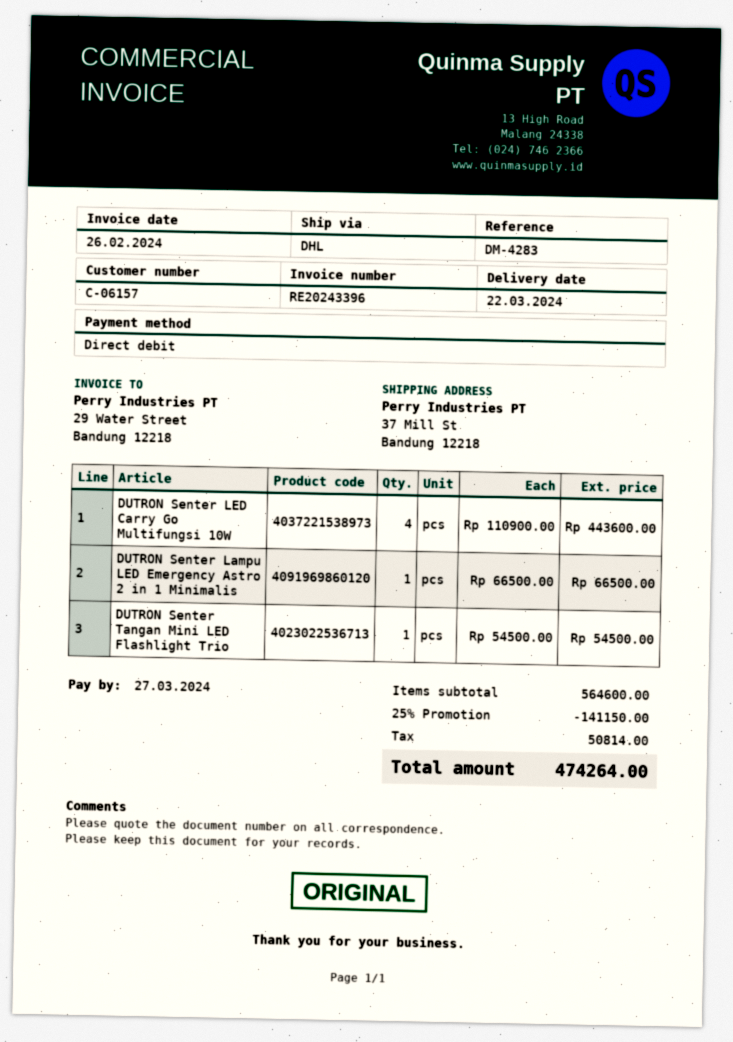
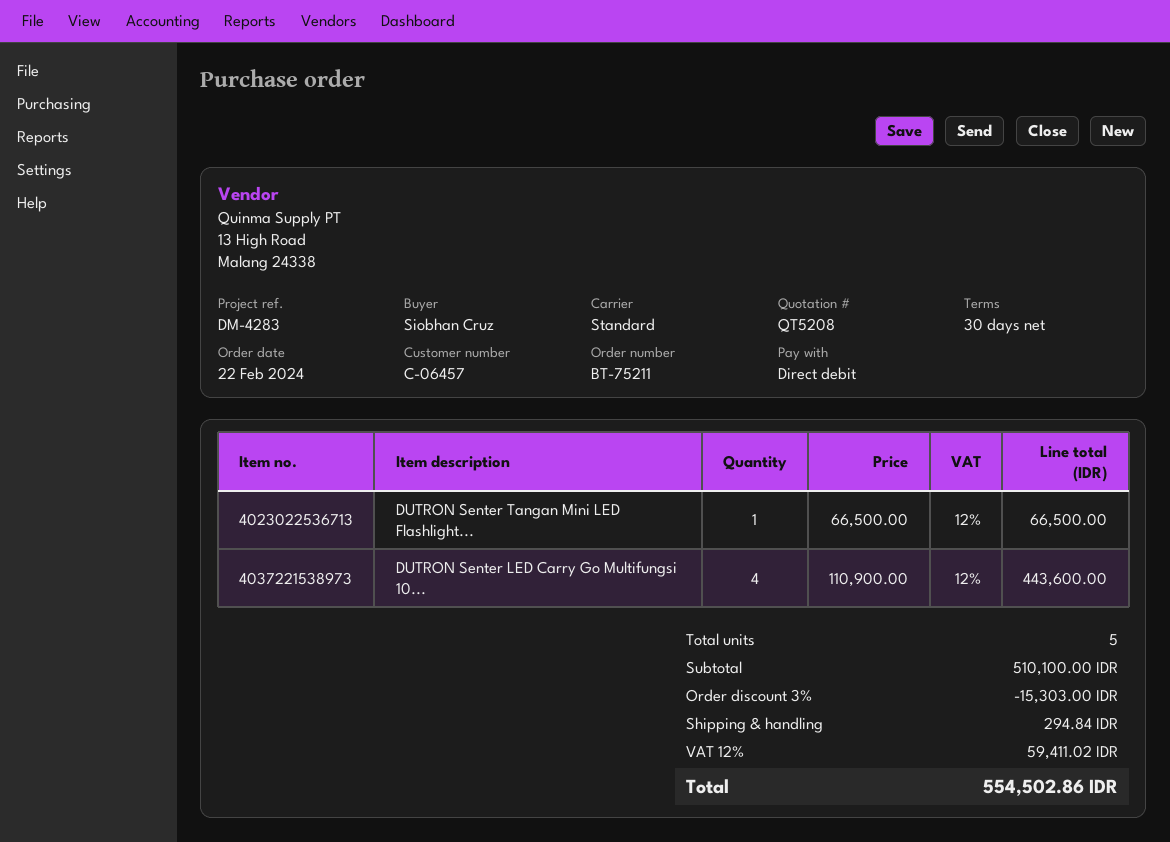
customer number: C-06157 -> C-06457
shipping method: DHL -> standard
DUTRON Senter Lampu LED Emergency Astro 2 in 1 Minimalis: 1 x 66500.00 = 66500.00 -> none
DUTRON Senter Tangan Mini LED Flashlight Trio: 1 x 54500.00 = 54500.00 -> 1 x 66500.00 = 66500.00
subtotal: 564600.00 -> 510100.00
discount: 25% = 141150.00 -> 3% = 15303.00
shipping: none -> 294.84
tax: 50814.00 -> 59411.02
total: 474264.00 -> 554502.86

